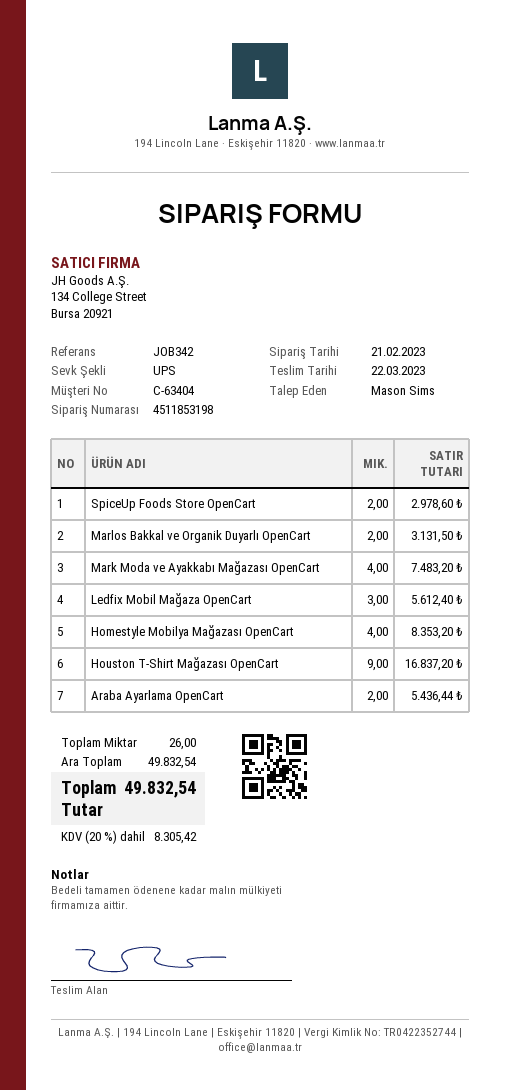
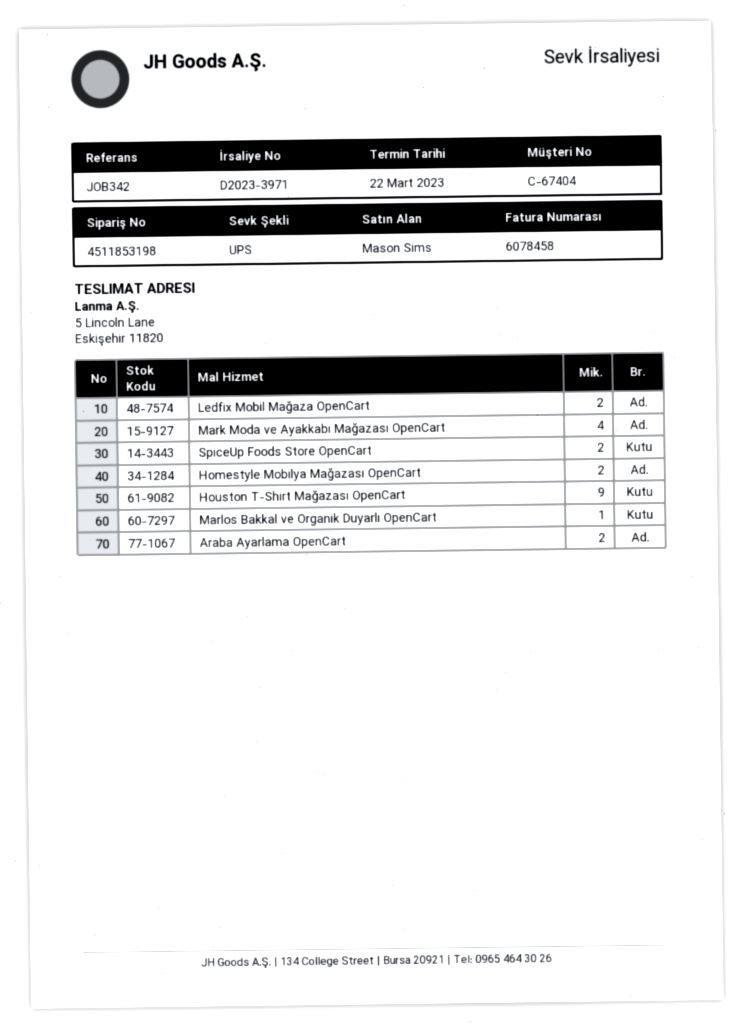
customer number: C-63404 -> C-67404
Marlos Bakkal ve Organik Duyarlı OpenCart: 2 -> 1
Ledfix Mobil Mağaza OpenCart: 3 -> 2
Homestyle Mobilya Mağazası OpenCart: 4 -> 2

